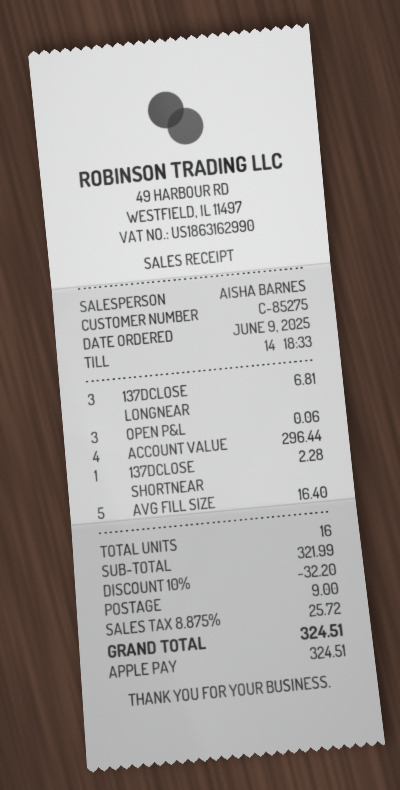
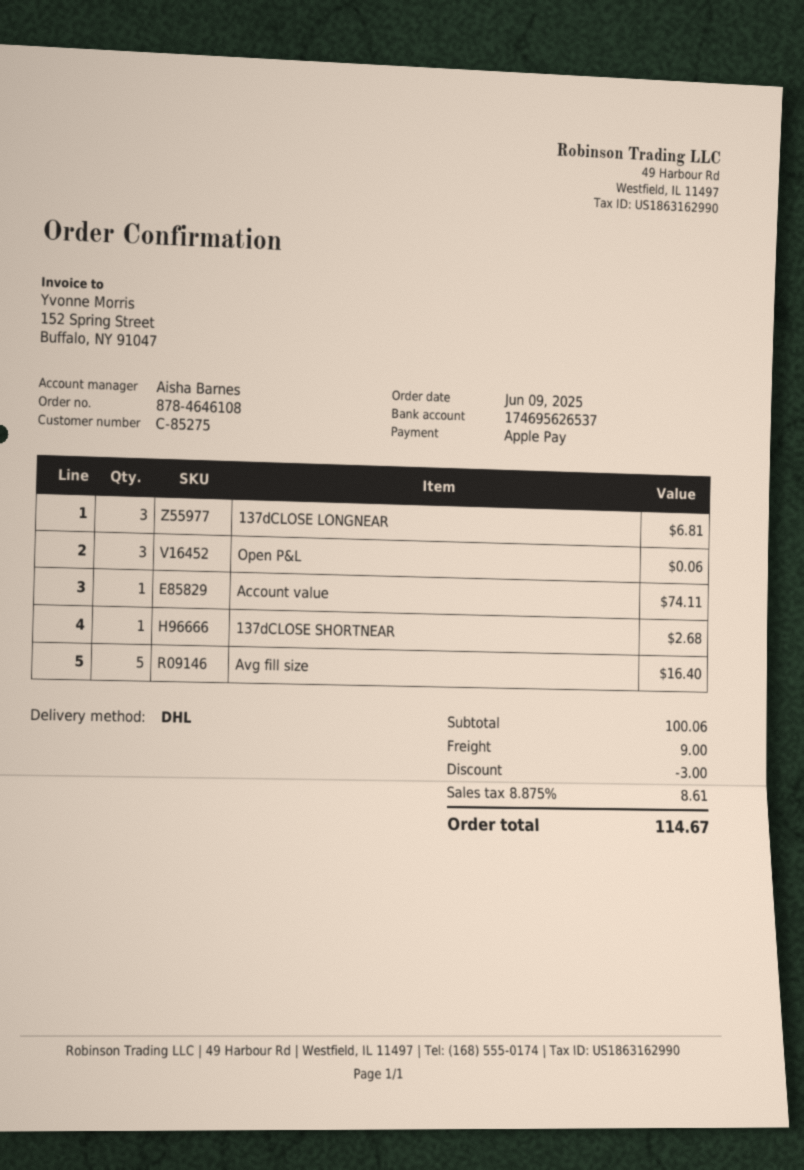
ACCOUNT VALUE: 4 for 296.44 -> 1 for 74.11
137DCLOSE SHORTNEAR: 1 for 2.28 -> 1 for 2.68
subtotal: 321.99 -> 100.06
discount: 32.20 -> 3.00
tax: 8.875% = 25.72 -> 8.875% = 8.61
total: 324.51 -> 114.67

